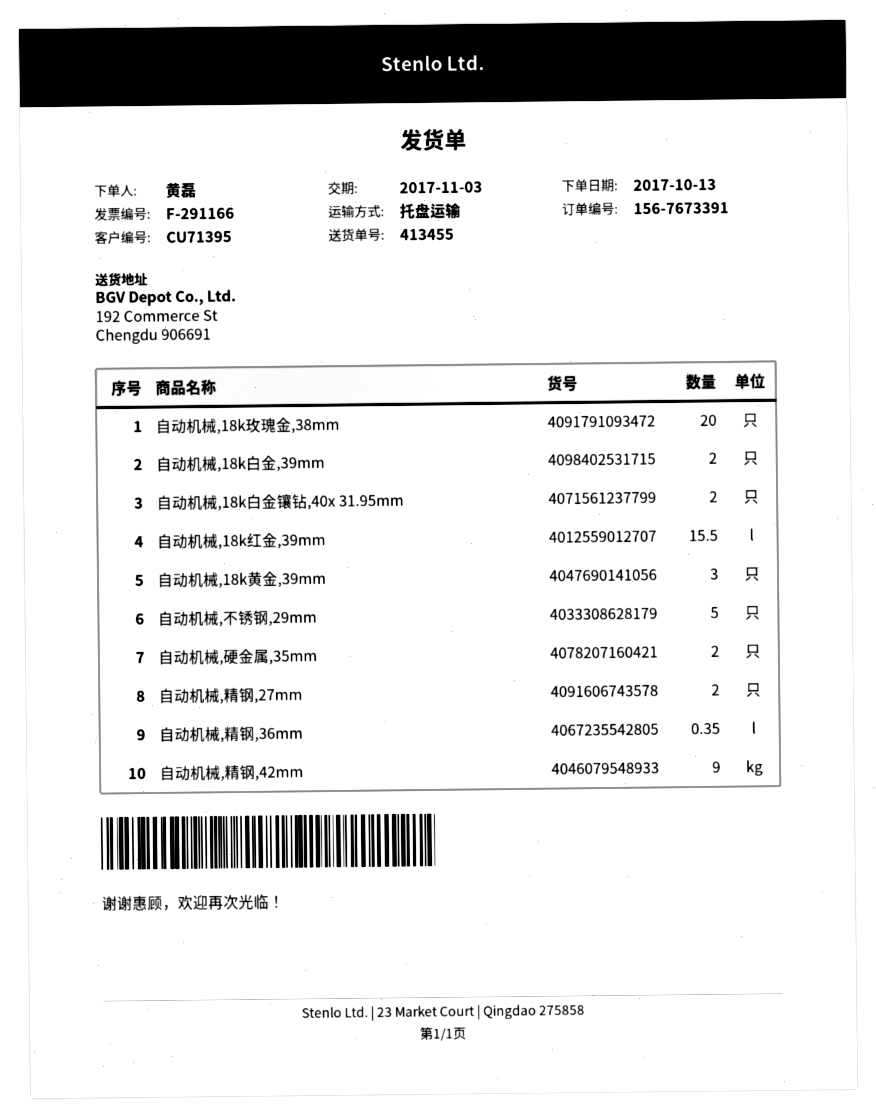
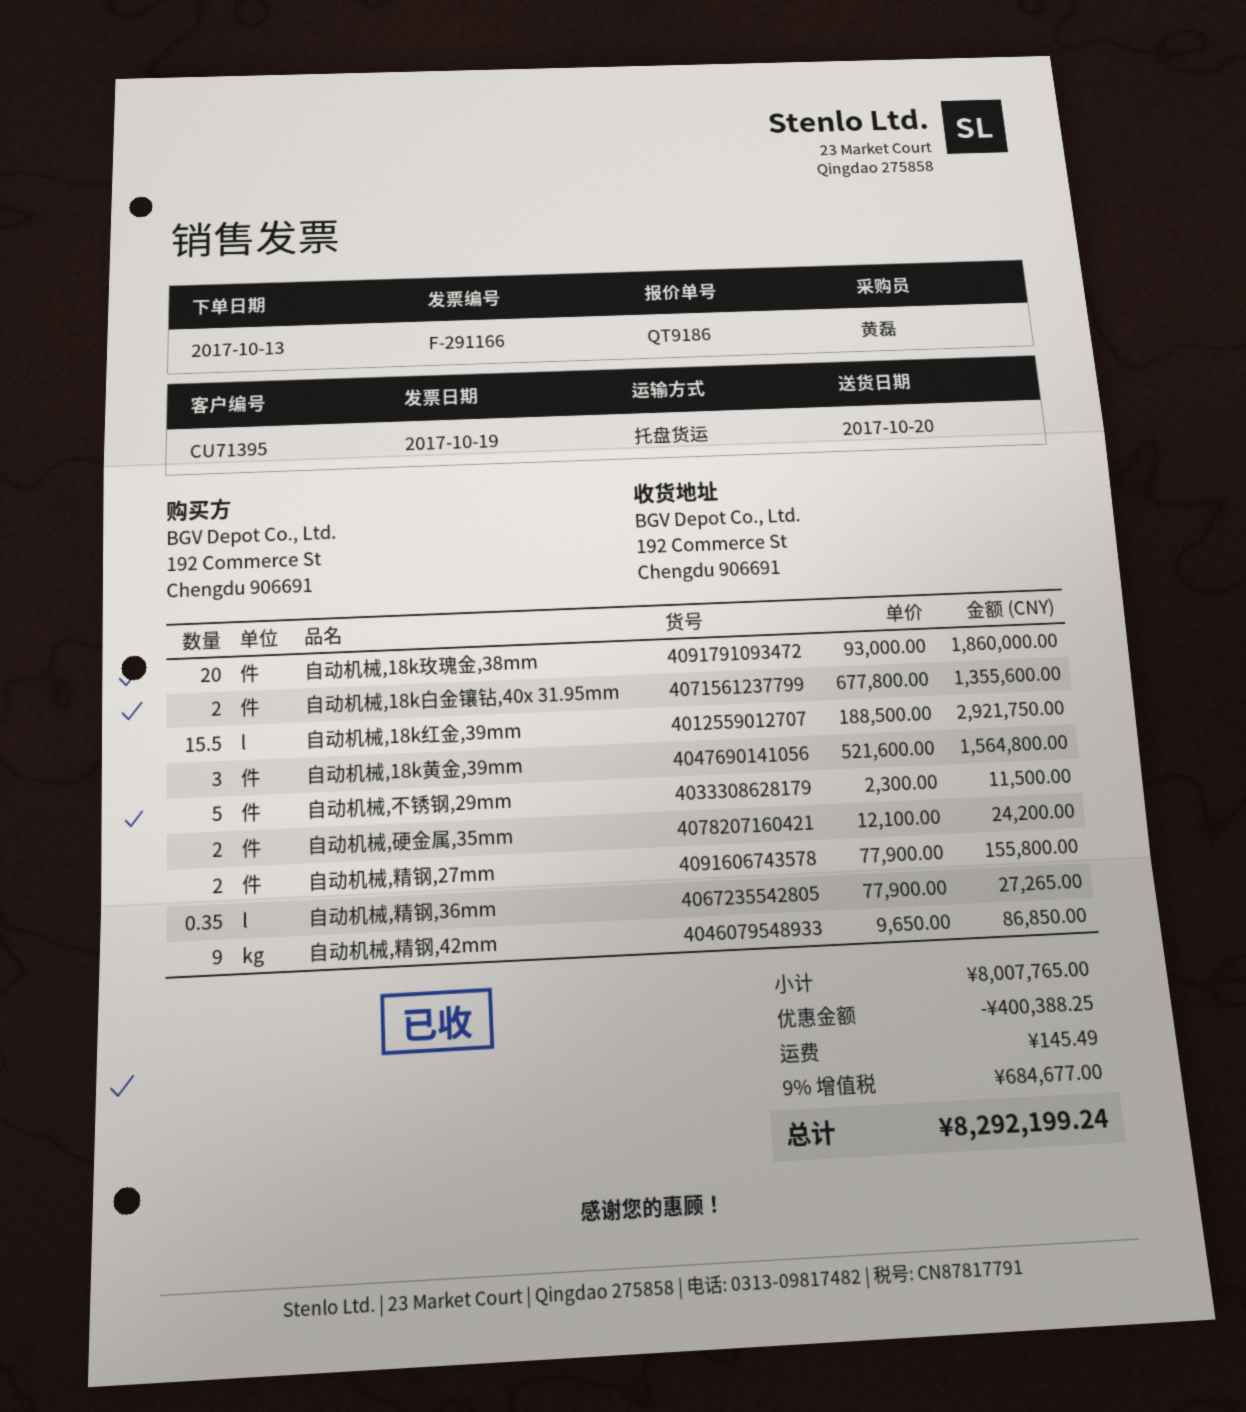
delivery date: 2017-11-03 -> 2017-10-20
自动机械,18k白金,39mm: 2 -> none

